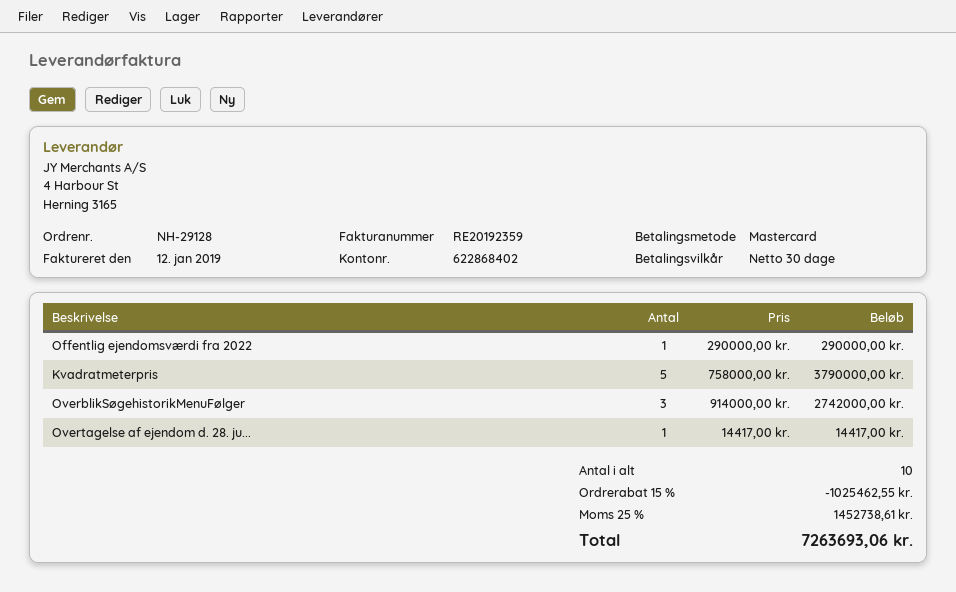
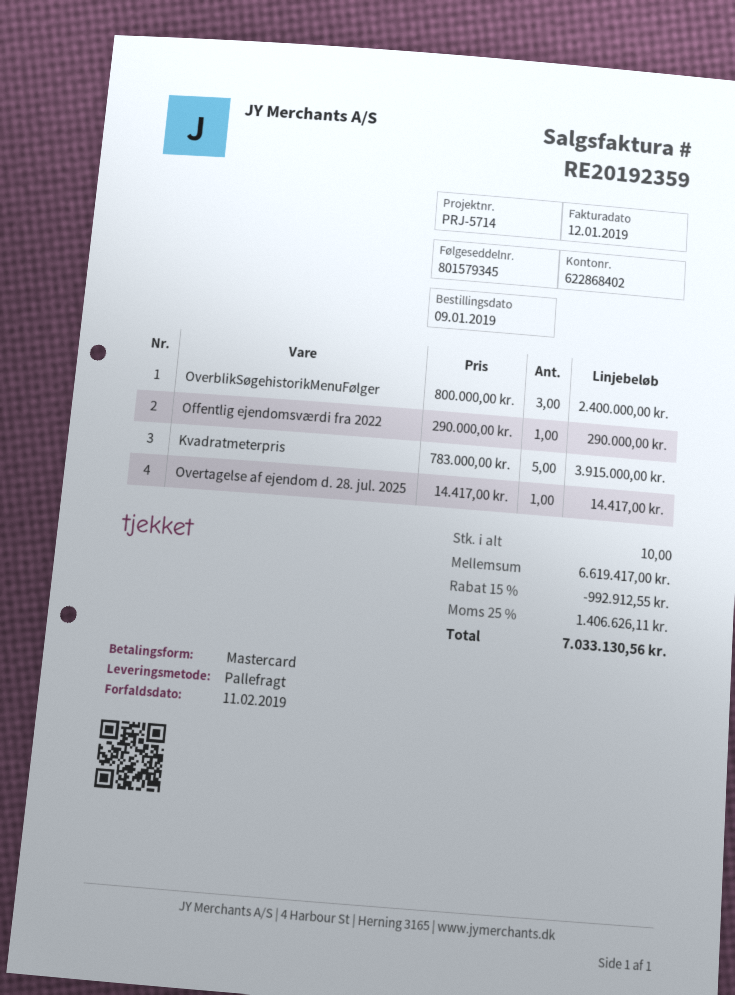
Kvadratmeterpris: 5 x 758000.00 = 3790000.00 -> 5 x 783000.00 = 3915000.00
OverblikSøgehistorikMenuFølger: 3 x 914000.00 = 2742000.00 -> 3 x 800000.00 = 2400000.00
discount: 15% = 1025462.55 -> 15% = 992912.55
tax: 25% = 1452738.61 -> 25% = 1406626.11
total: 7263693.06 -> 7033130.56

